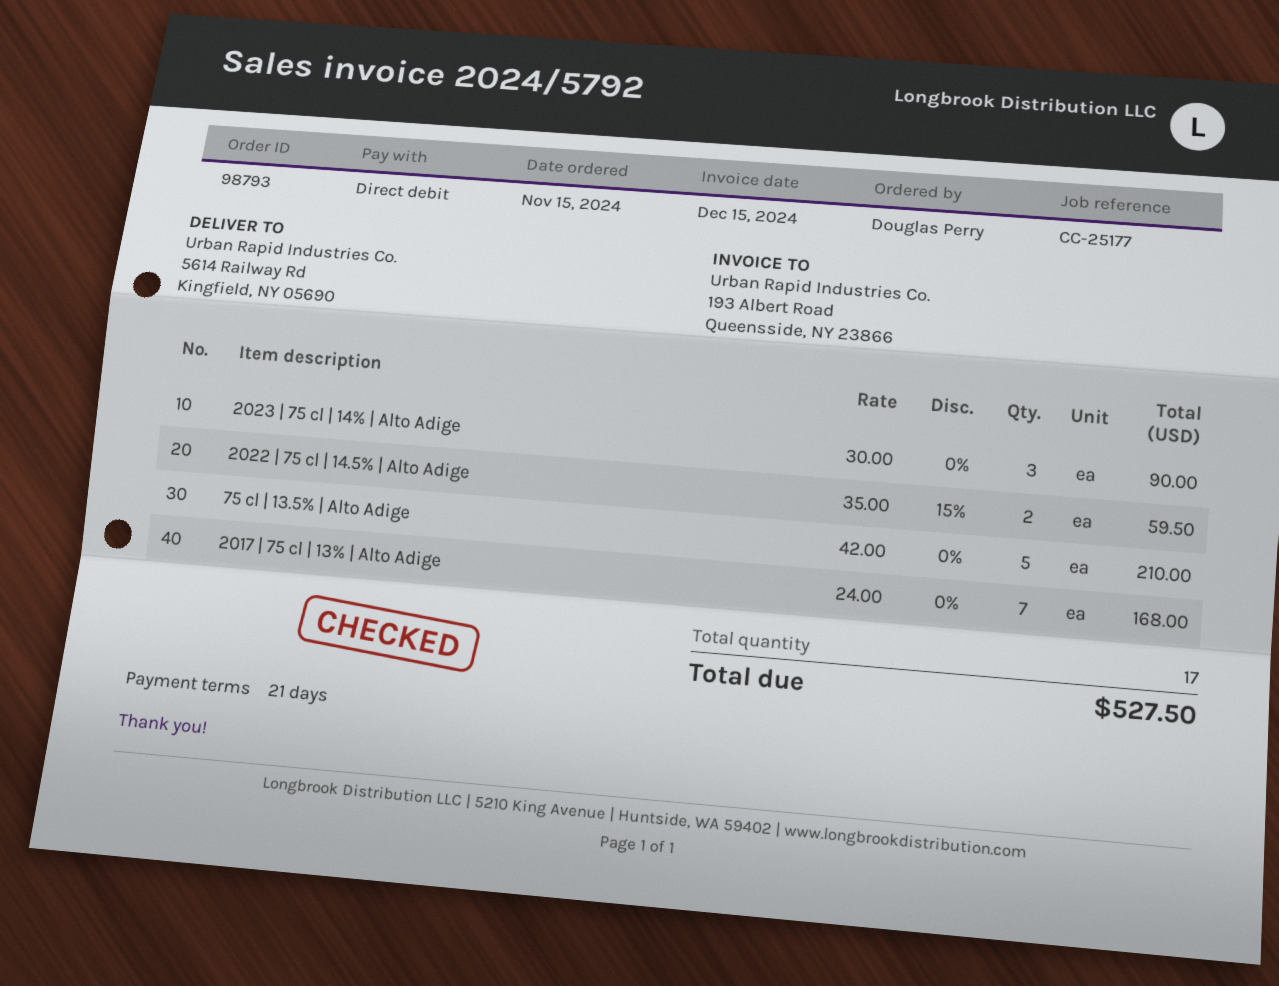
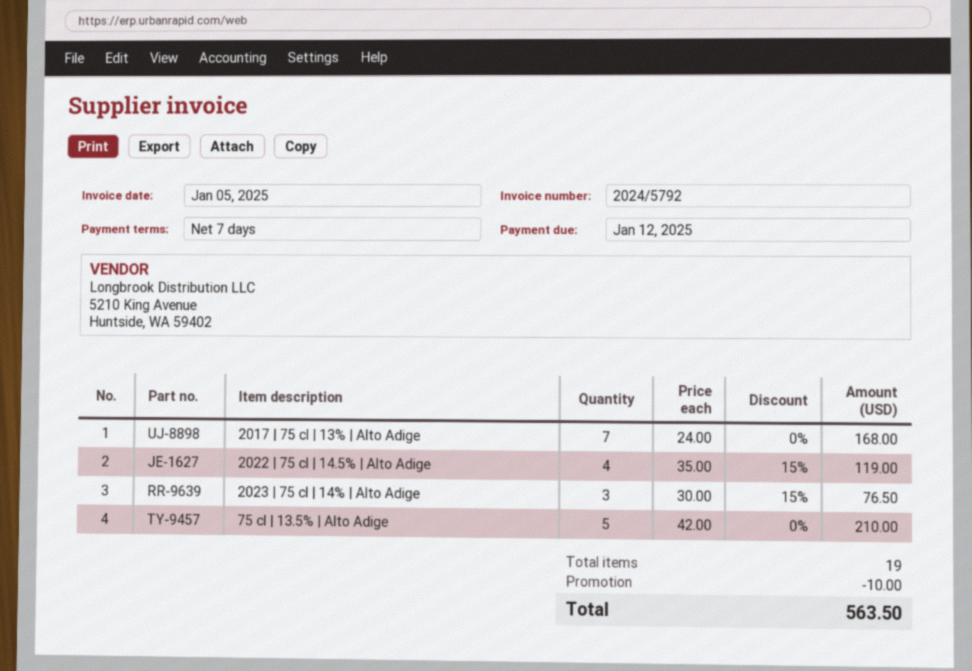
invoice date: 2024-12-15 -> 2025-01-05
payment terms: 21 days -> 7 days
2023 | 75 cl | 14% | Alto Adige: 3 x 30.00 = 90.00 -> 3 x 30.00 - 15% = 76.50
2022 | 75 cl | 14.5% | Alto Adige: 2 x 35.00 - 15% = 59.50 -> 4 x 35.00 - 15% = 119.00
total quantity: 17 -> 19
discount: none -> 10.00
total: 527.50 -> 563.50

